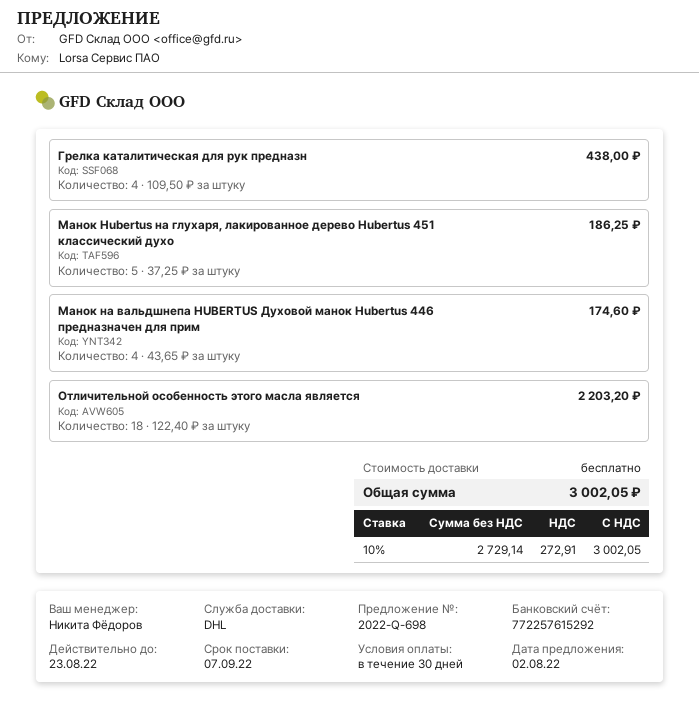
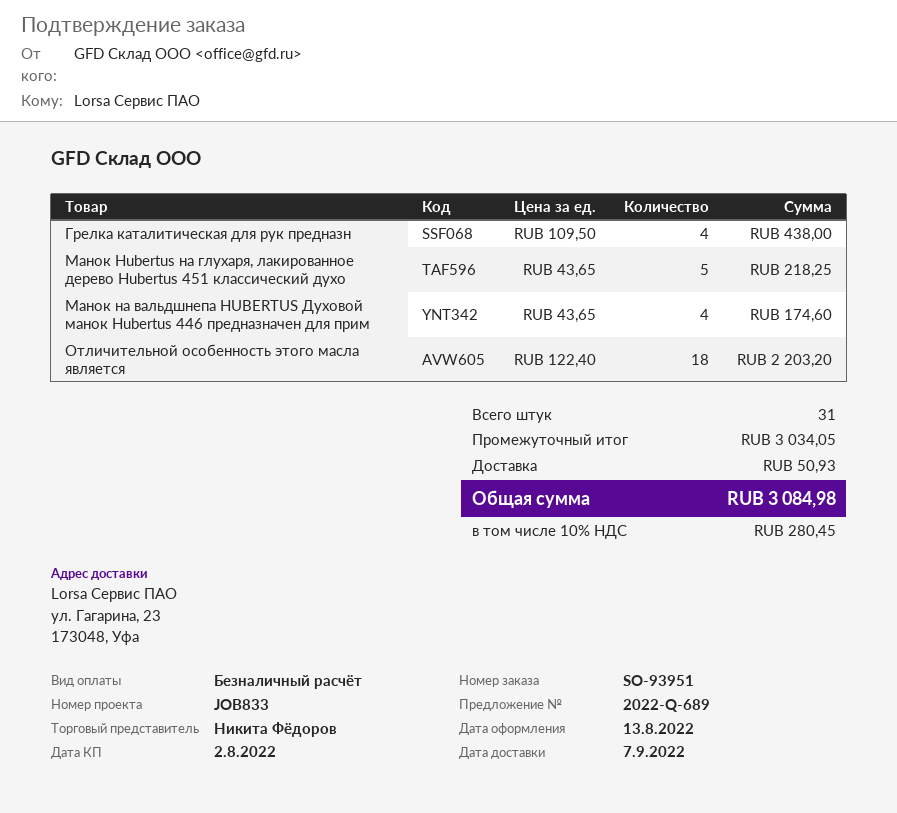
quote number: 2022-Q-698 -> 2022-Q-689
Манок Hubertus на глухаря, лакированное дерево Hubertus 451 классический духо: 5 x 37.25 = 186.25 -> 5 x 43.65 = 218.25
shipping: 0.00 -> 50.93
tax: 10% = 272.91 -> 10% = 280.45
total: 3002.05 -> 3084.98

